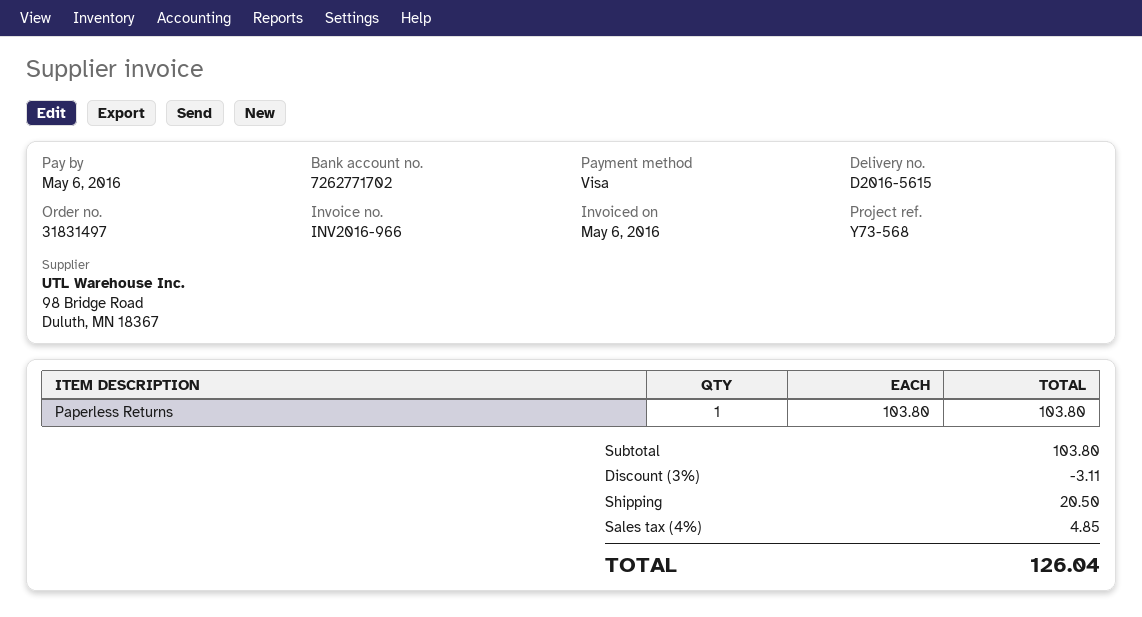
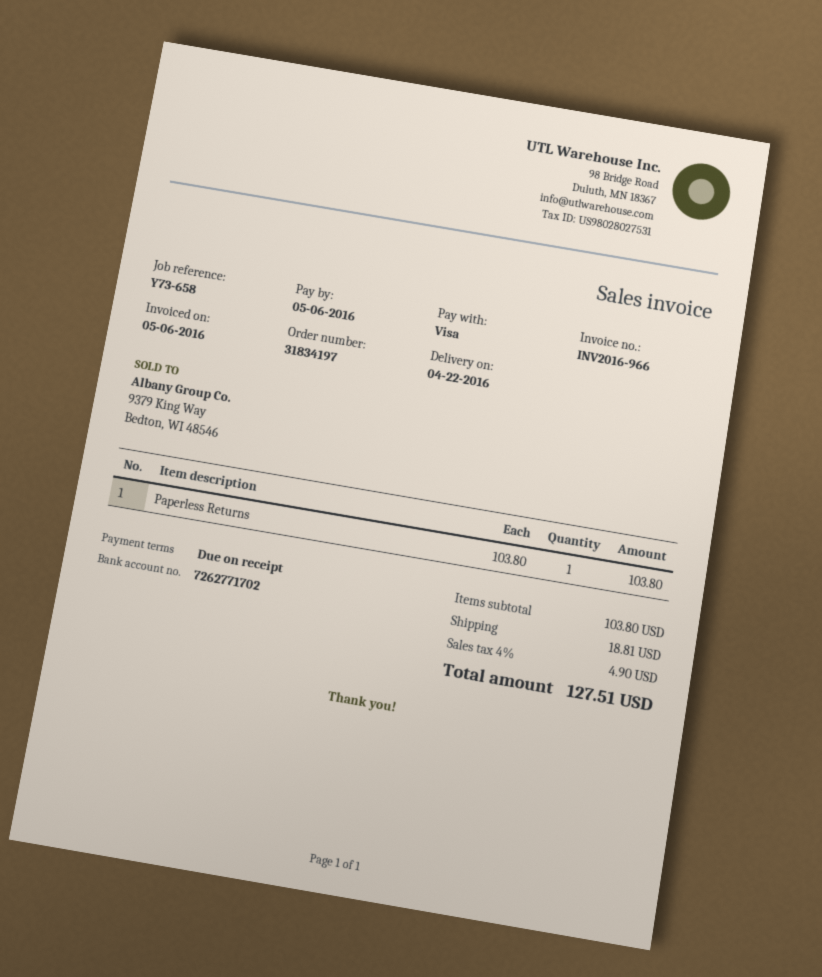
order number: 31831497 -> 31834197
reference: Y73-568 -> Y73-658
discount: 3% = 3.11 -> none
shipping: 20.50 -> 18.81
tax: 4% = 4.85 -> 4% = 4.90
total: 126.04 -> 127.51

